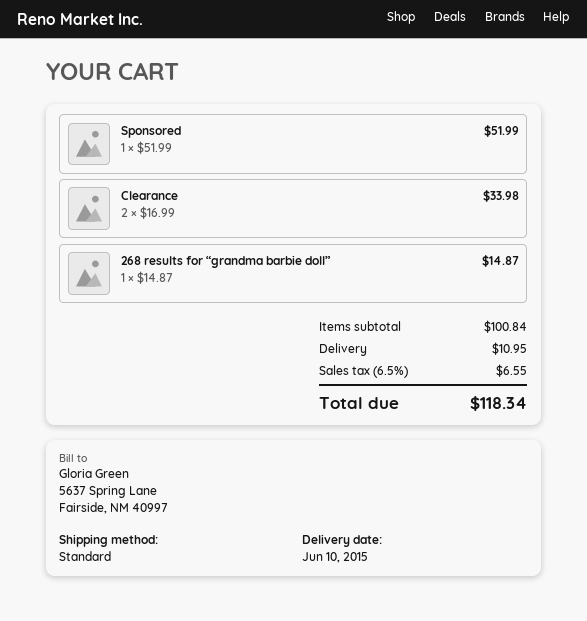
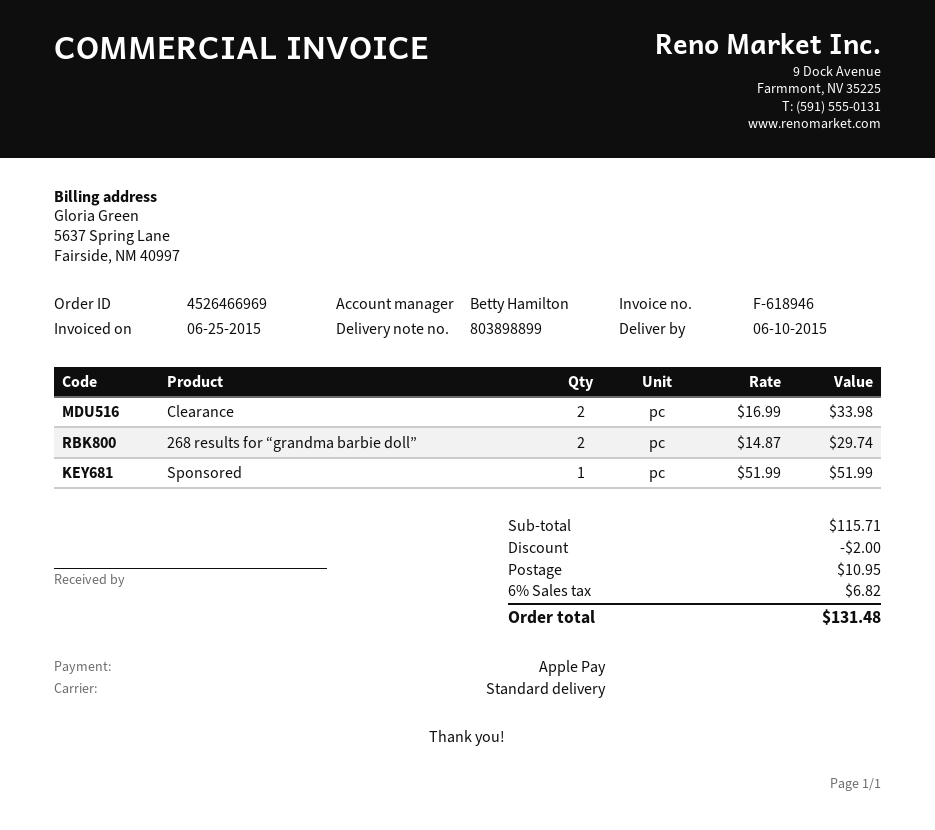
268 results for “grandma barbie doll”: 1 x 14.87 = 14.87 -> 2 x 14.87 = 29.74
subtotal: 100.84 -> 115.71
discount: none -> 2.00
tax: 6.5% = 6.55 -> 6% = 6.82
total: 118.34 -> 131.48

